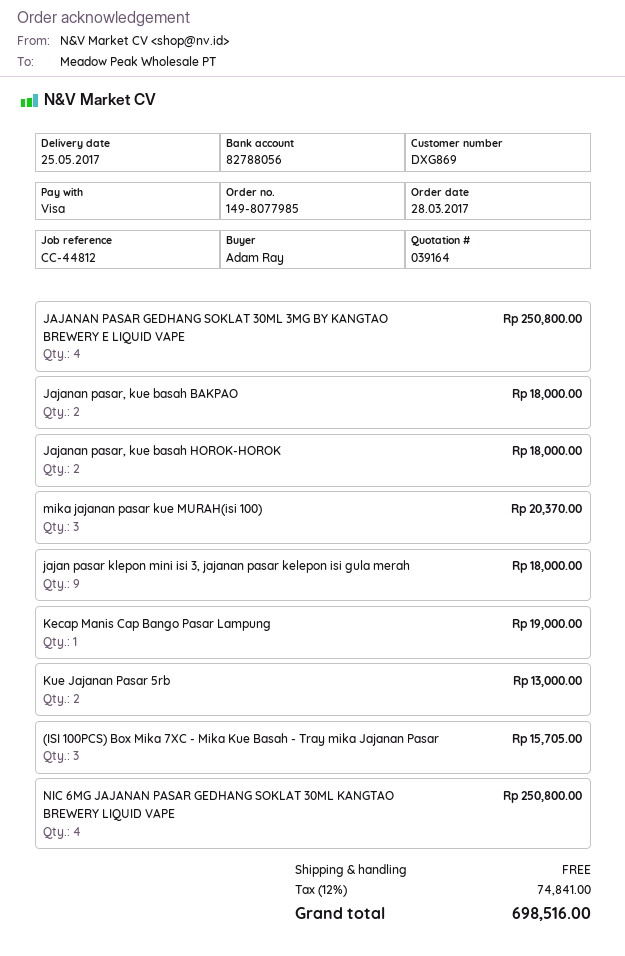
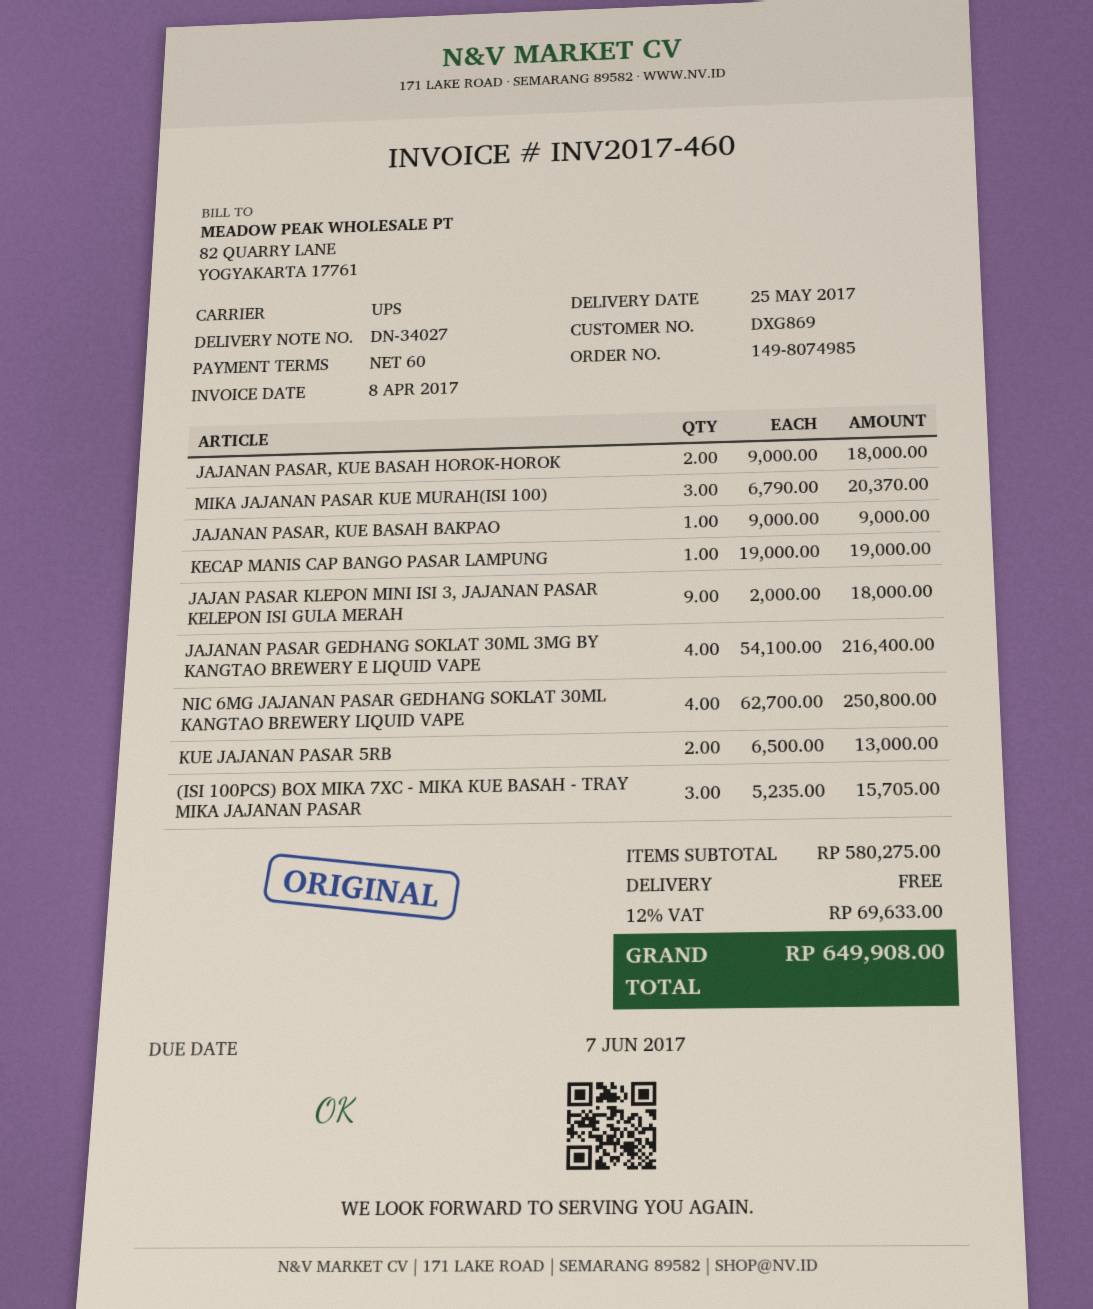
order number: 149-8077985 -> 149-8074985
JAJANAN PASAR GEDHANG SOKLAT 30ML 3MG BY KANGTAO BREWERY E LIQUID VAPE: 4 for 250800.00 -> 4 for 216400.00
Jajanan pasar, kue basah BAKPAO: 2 for 18000.00 -> 1 for 9000.00
tax: 12% = 74841.00 -> 12% = 69633.00
total: 698516.00 -> 649908.00

